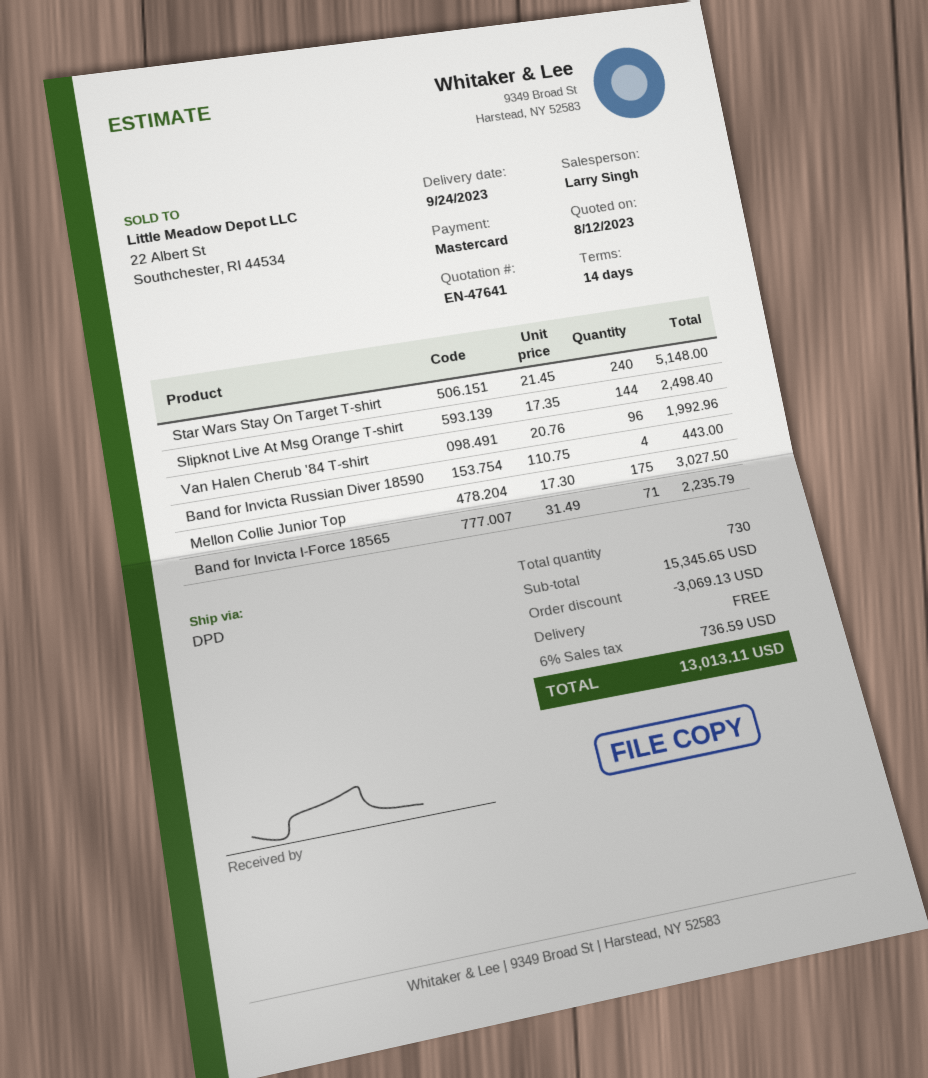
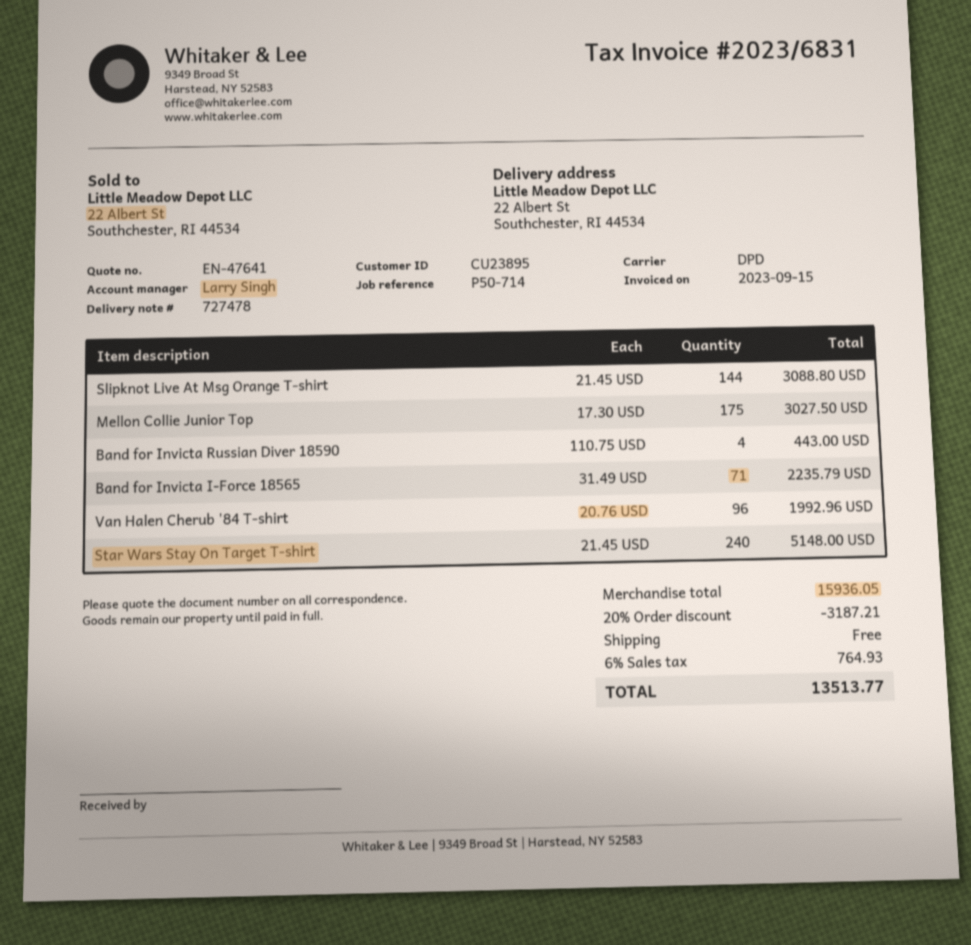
Slipknot Live At Msg Orange T-shirt: 144 x 17.35 = 2498.40 -> 144 x 21.45 = 3088.80
subtotal: 15345.65 -> 15936.05
discount: 3069.13 -> 3187.21
tax: 6% = 736.59 -> 6% = 764.93
total: 13013.11 -> 13513.77

